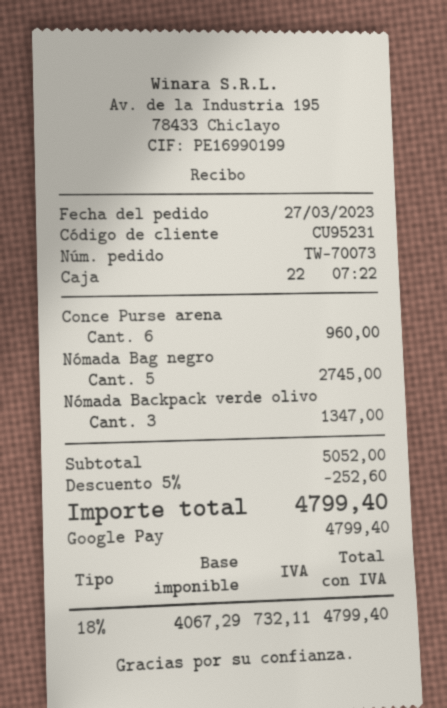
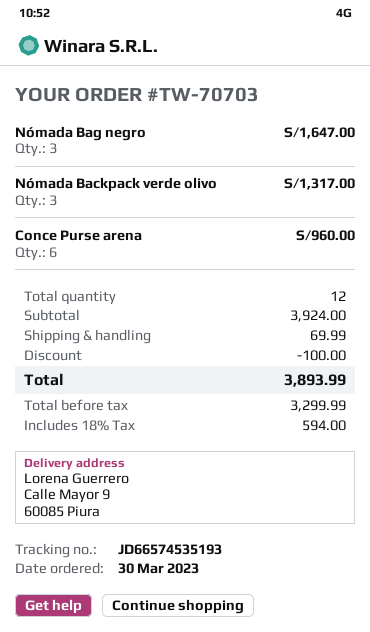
order number: TW-70073 -> TW-70703
order date: 2023-03-27 -> 2023-03-30
Nómada Bag negro: 5 for 2745.00 -> 3 for 1647.00
Nómada Backpack verde olivo: 3 for 1347.00 -> 3 for 1317.00
subtotal: 5052.00 -> 3924.00
discount: 252.60 -> 100.00
shipping: none -> 69.99
net: 4067.29 -> 3299.99
tax: 18% = 732.11 -> 18% = 594.00
total: 4799.40 -> 3893.99

